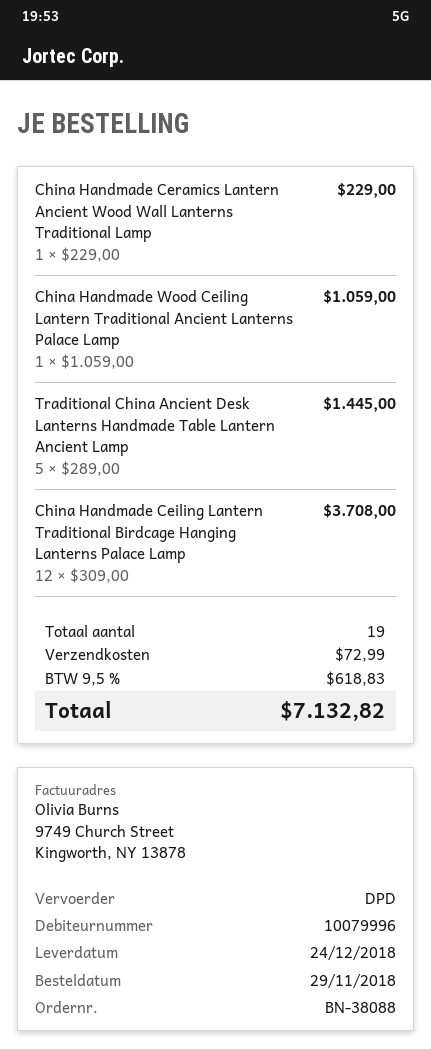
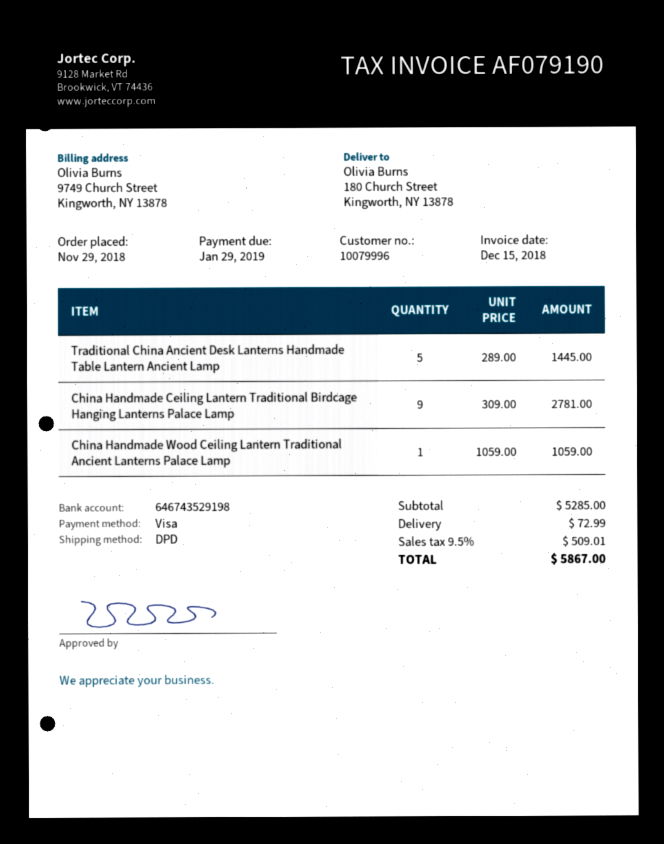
China Handmade Ceramics Lantern Ancient Wood Wall Lanterns Traditional Lamp: 1 x 229.00 = 229.00 -> none
China Handmade Ceiling Lantern Traditional Birdcage Hanging Lanterns Palace Lamp: 12 x 309.00 = 3708.00 -> 9 x 309.00 = 2781.00
tax: 9.5% = 618.83 -> 9.5% = 509.01
total: 7132.82 -> 5867.00

